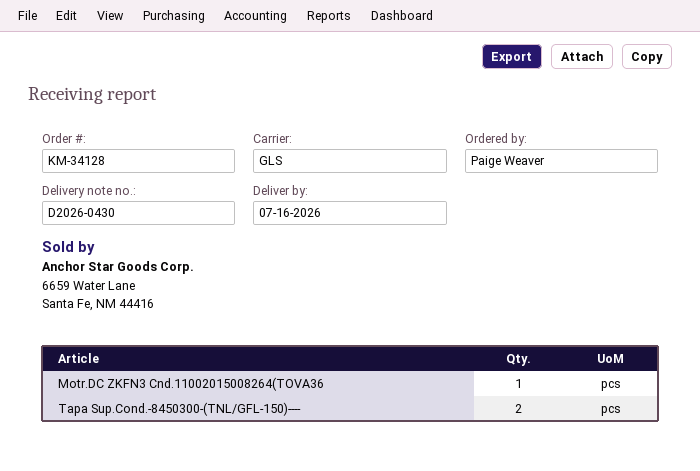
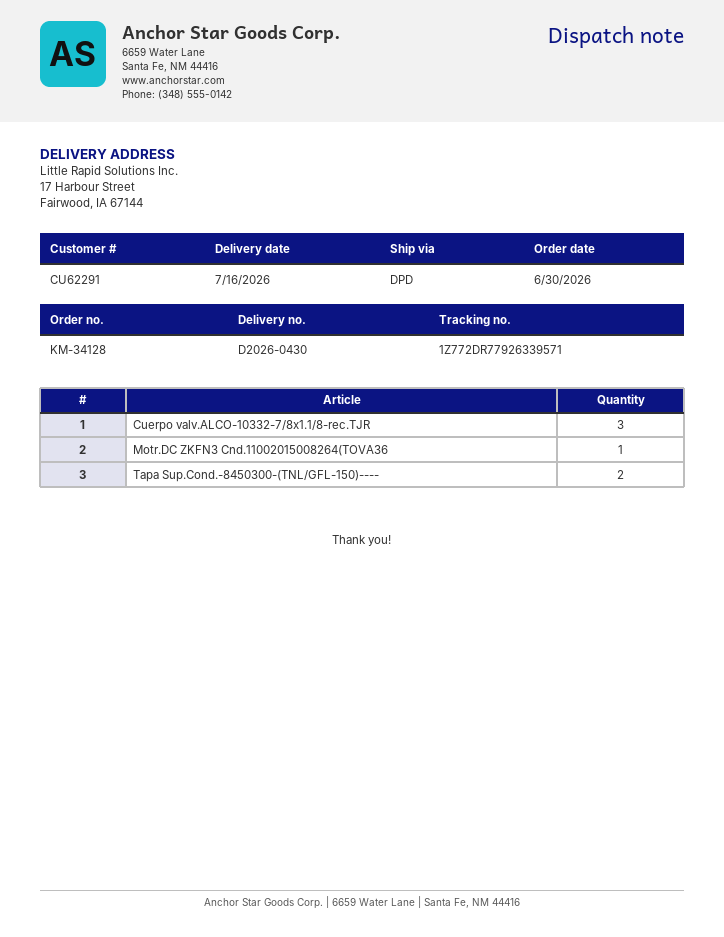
shipping method: GLS -> DPD
Cuerpo valv.ALCO-10332-7/8x1.1/8-rec.TJR: none -> 3

